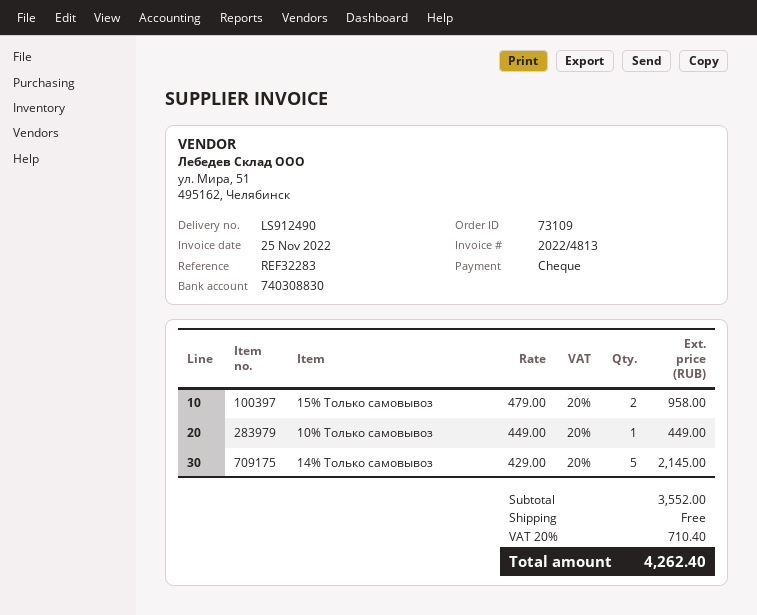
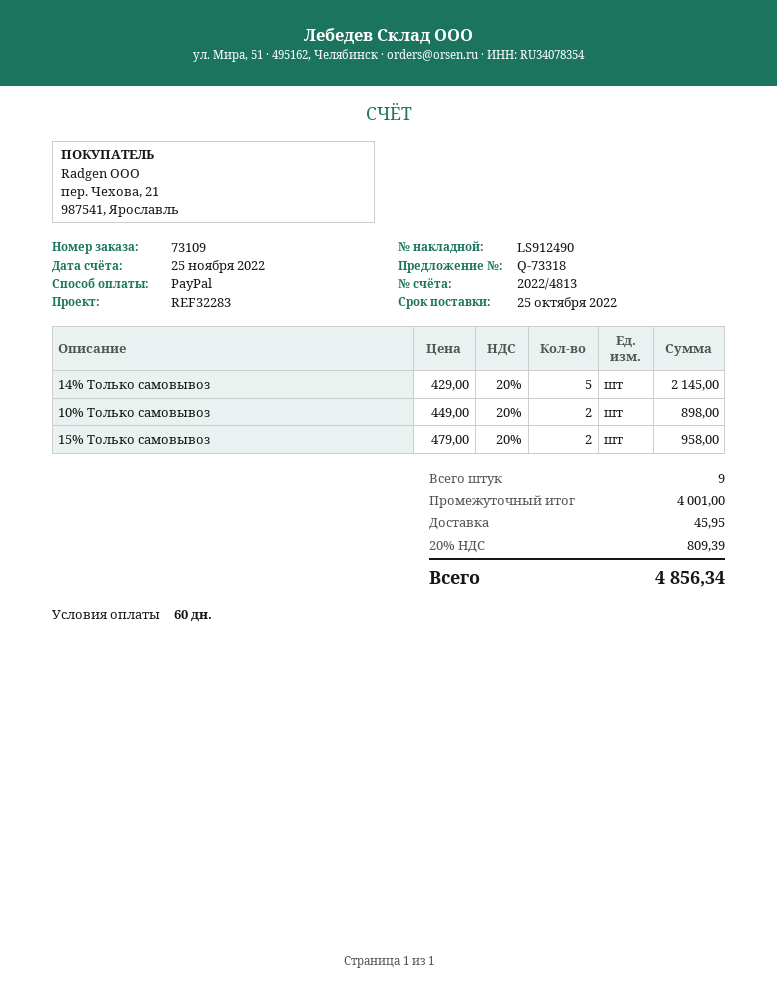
payment method: cheque -> PayPal
10% Только самовывоз: 1 x 449.00 = 449.00 -> 2 x 449.00 = 898.00
subtotal: 3552.00 -> 4001.00
shipping: 0.00 -> 45.95
tax: 20% = 710.40 -> 20% = 809.39
total: 4262.40 -> 4856.34

